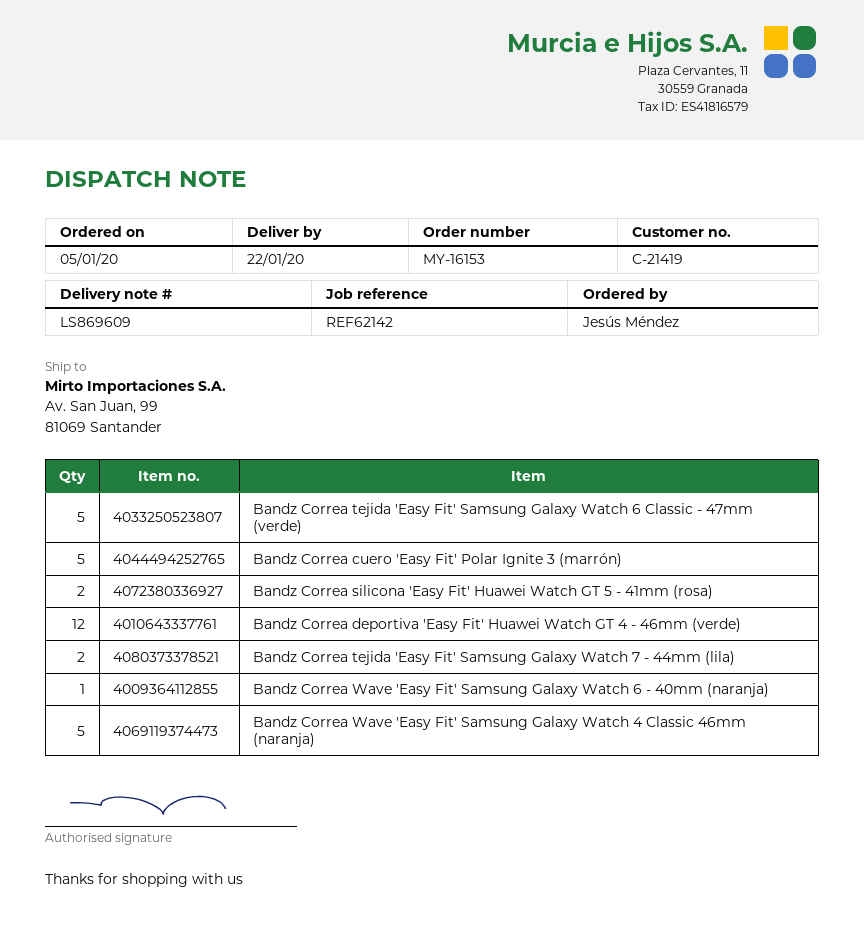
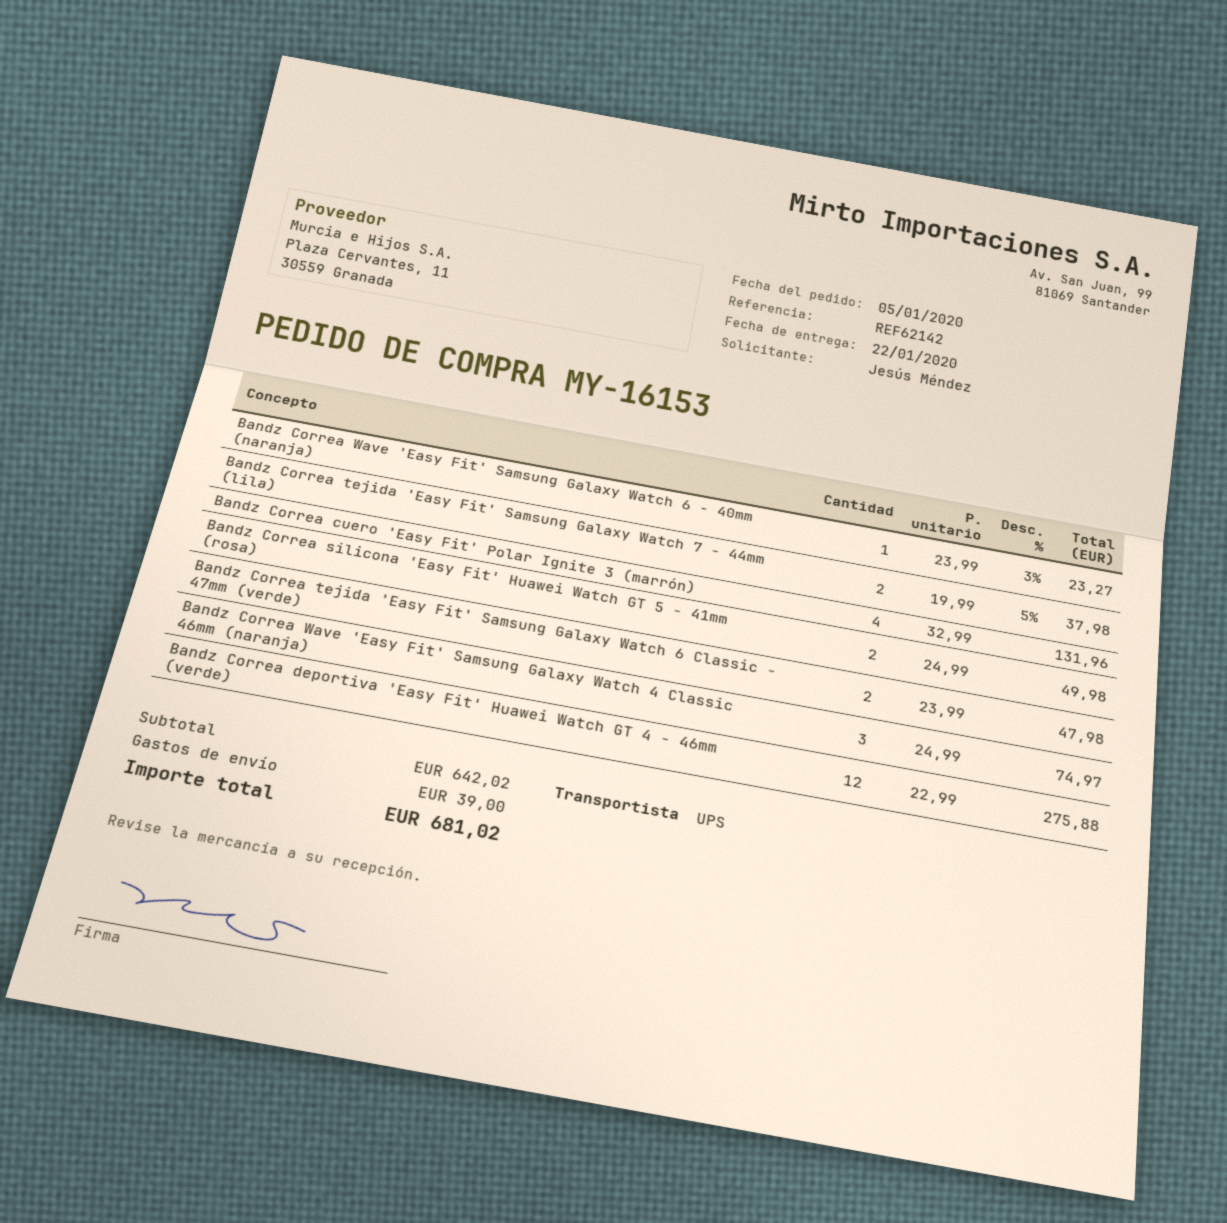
Bandz Correa tejida 'Easy Fit' Samsung Galaxy Watch 6 Classic - 47mm (verde): 5 -> 2
Bandz Correa cuero 'Easy Fit' Polar Ignite 3 (marrón): 5 -> 4
Bandz Correa Wave 'Easy Fit' Samsung Galaxy Watch 4 Classic 46mm (naranja): 5 -> 3

